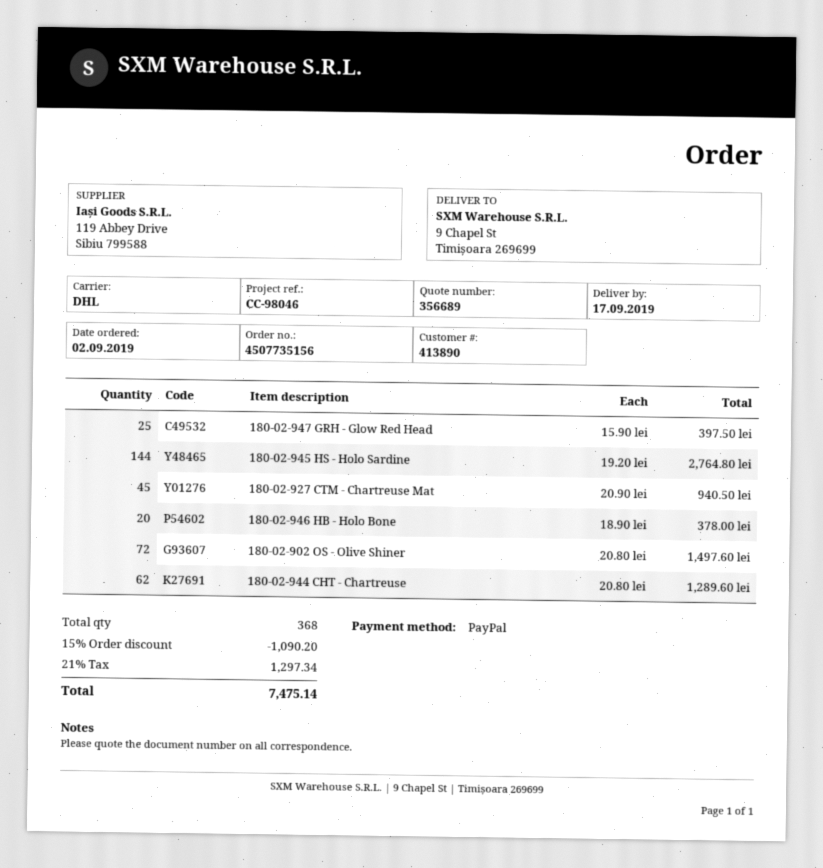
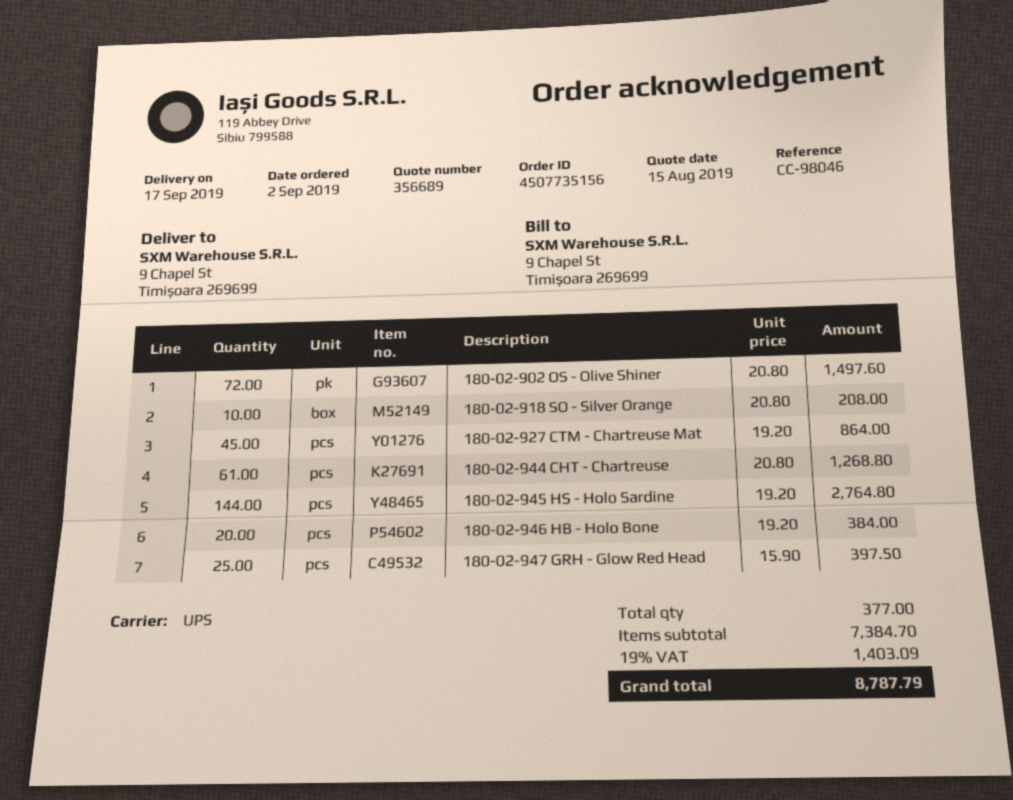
shipping method: DHL -> UPS
180-02-927 CTM - Chartreuse Mat: 45 x 20.90 = 940.50 -> 45 x 19.20 = 864.00
180-02-946 HB - Holo Bone: 20 x 18.90 = 378.00 -> 20 x 19.20 = 384.00
180-02-944 CHT - Chartreuse: 62 x 20.80 = 1289.60 -> 61 x 20.80 = 1268.80
180-02-918 SO - Silver Orange: none -> 10 x 20.80 = 208.00
total quantity: 368 -> 377
discount: 15% = 1090.20 -> none
tax: 21% = 1297.34 -> 19% = 1403.09
total: 7475.14 -> 8787.79

